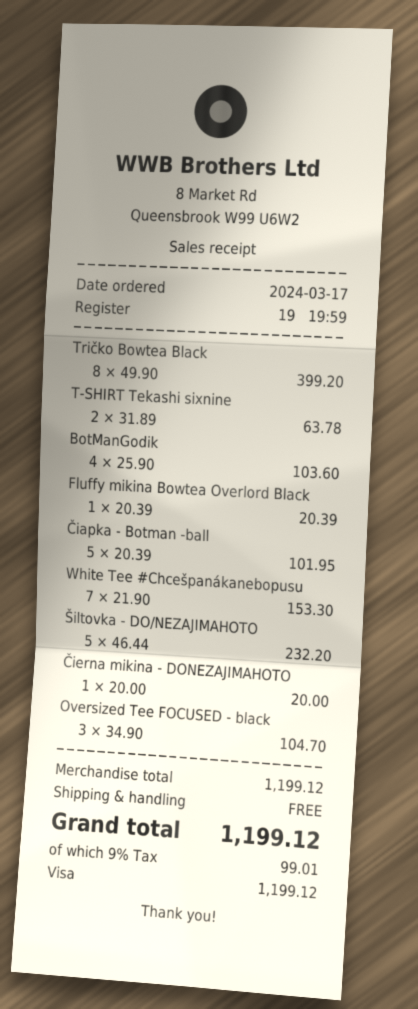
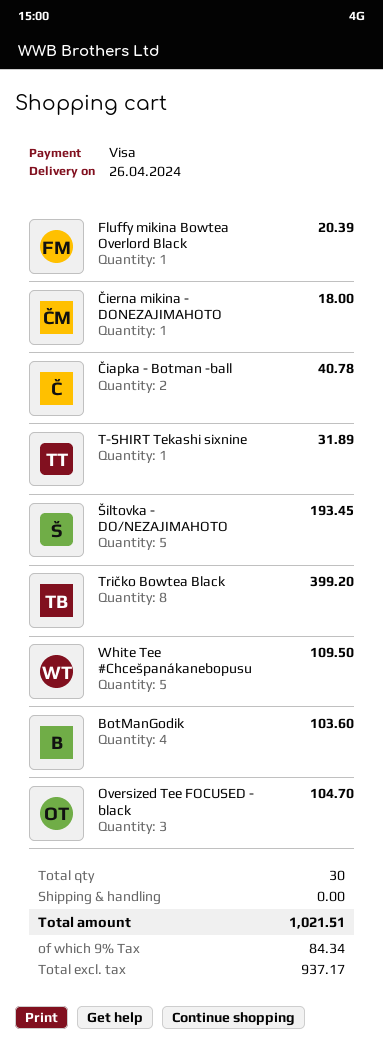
T-SHIRT Tekashi sixnine: 2 for 63.78 -> 1 for 31.89
Čiapka - Botman -ball: 5 for 101.95 -> 2 for 40.78
White Tee #Chcešpanákanebopusu: 7 for 153.30 -> 5 for 109.50
Šiltovka - DO/NEZAJIMAHOTO: 5 for 232.20 -> 5 for 193.45
Čierna mikina - DONEZAJIMAHOTO: 1 for 20.00 -> 1 for 18.00
tax: 9% = 99.01 -> 9% = 84.34
total: 1199.12 -> 1021.51

